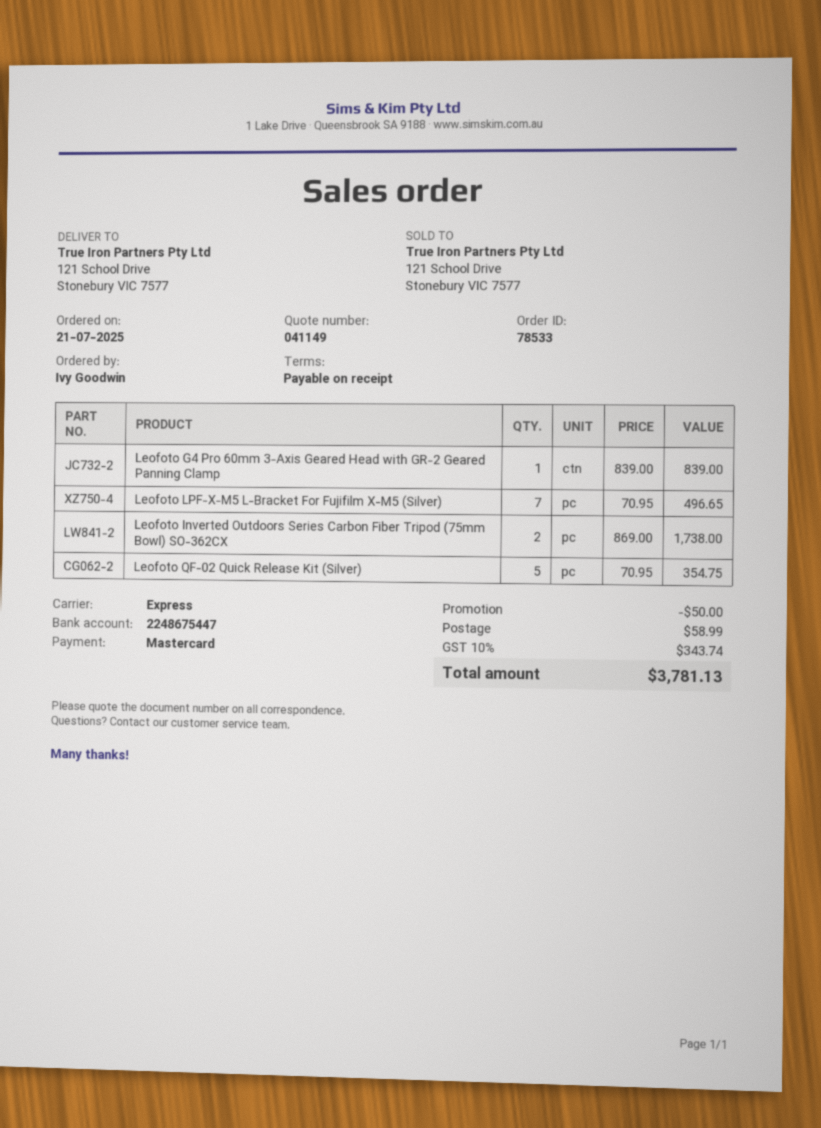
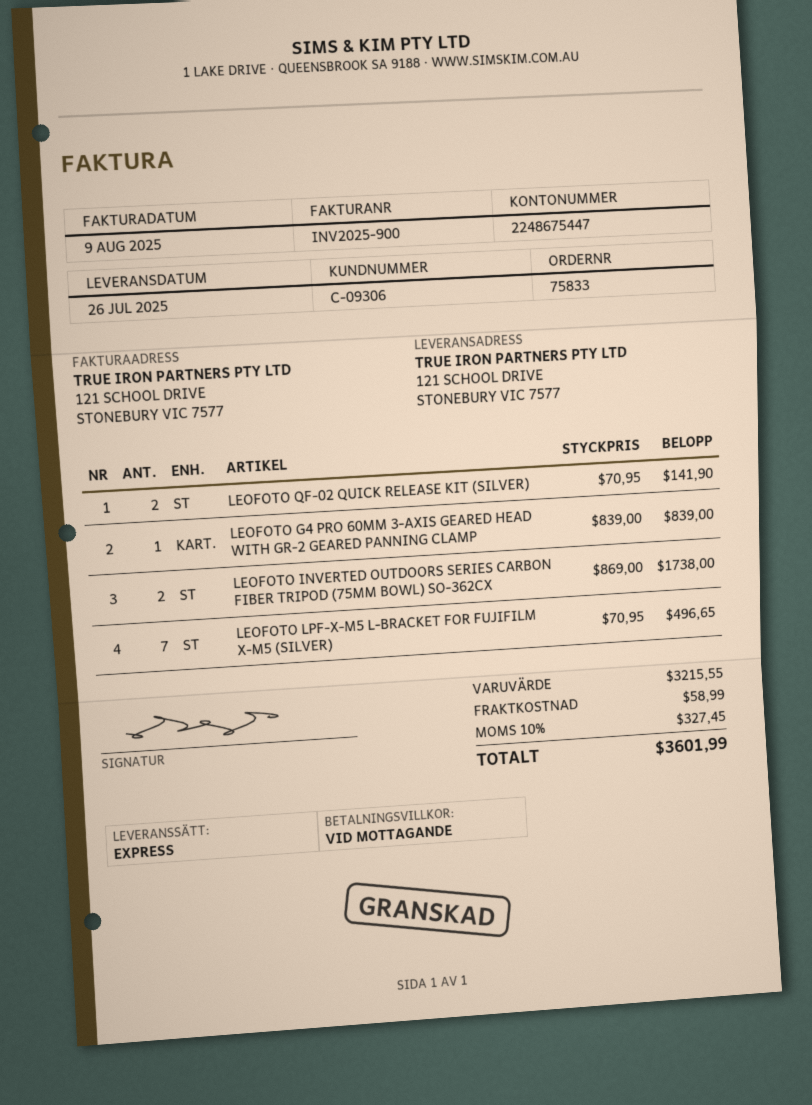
order number: 78533 -> 75833
Leofoto QF-02 Quick Release Kit (Silver): 5 x 70.95 = 354.75 -> 2 x 70.95 = 141.90
discount: 50.00 -> none
tax: 10% = 343.74 -> 10% = 327.45
total: 3781.13 -> 3601.99

